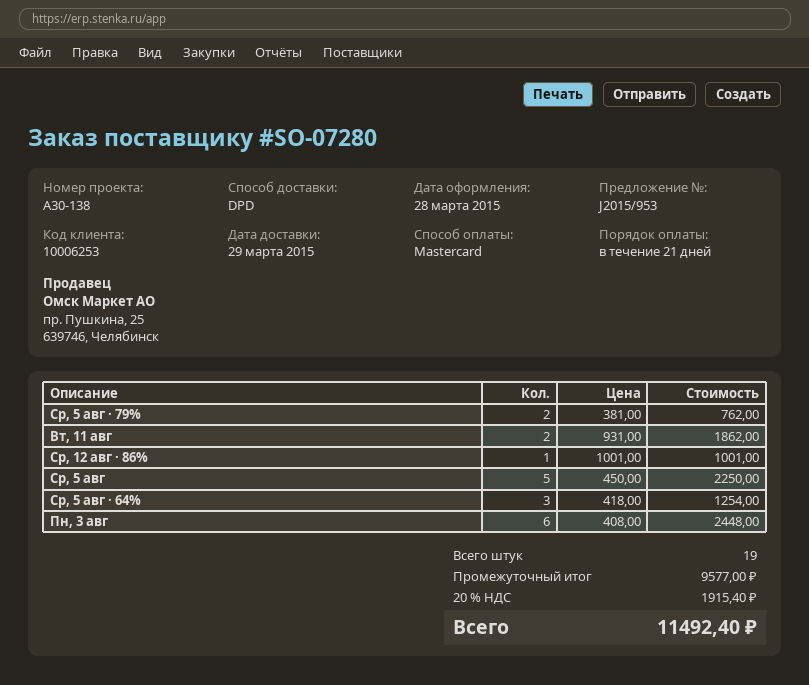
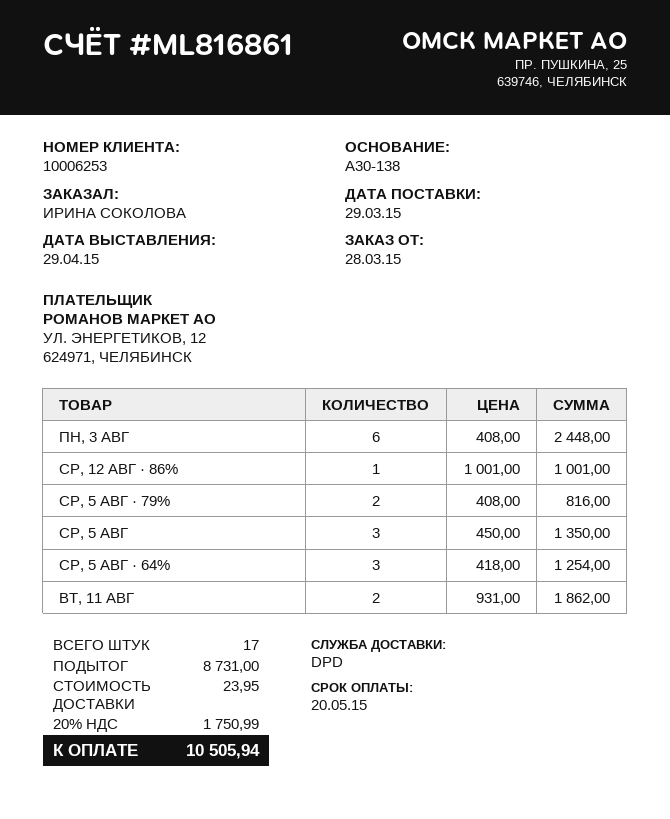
Ср, 5 авг · 79%: 2 x 381.00 = 762.00 -> 2 x 408.00 = 816.00
Ср, 5 авг: 5 x 450.00 = 2250.00 -> 3 x 450.00 = 1350.00
total quantity: 19 -> 17
subtotal: 9577.00 -> 8731.00
shipping: none -> 23.95
tax: 20% = 1915.40 -> 20% = 1750.99
total: 11492.40 -> 10505.94

